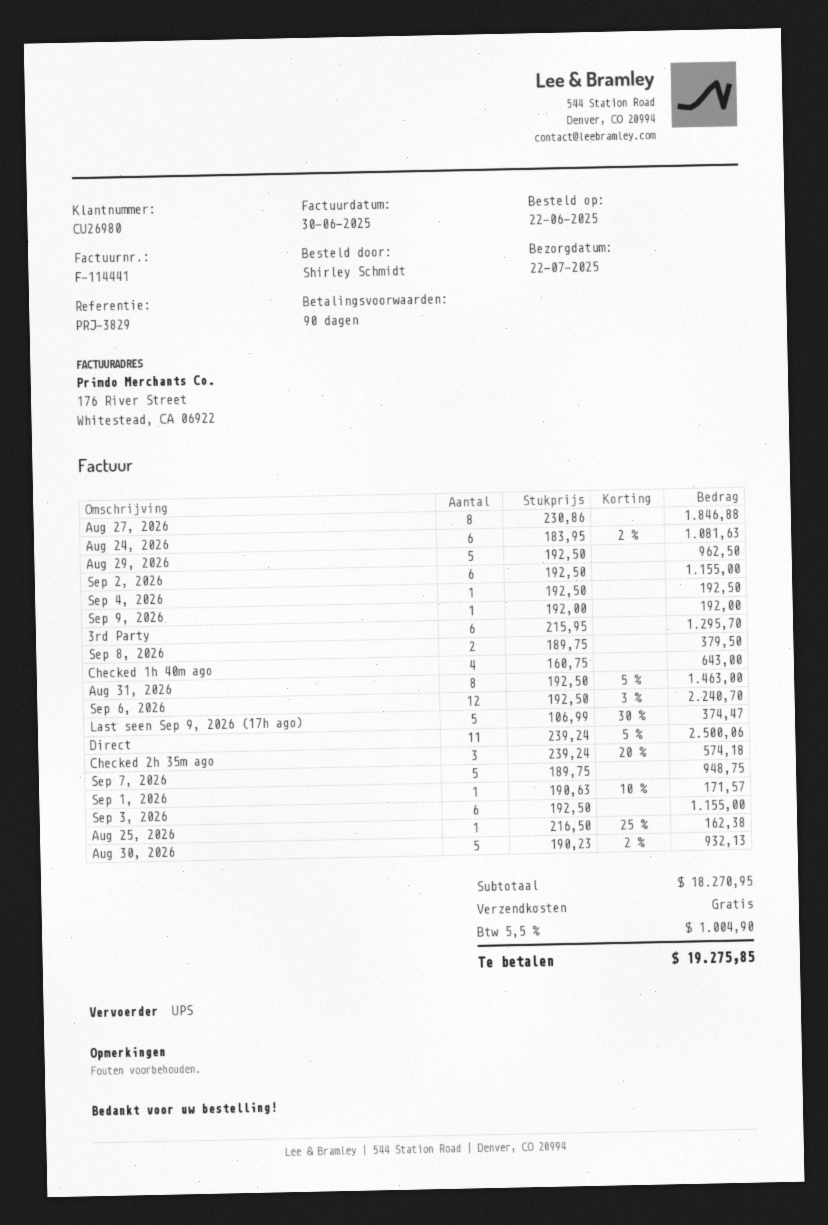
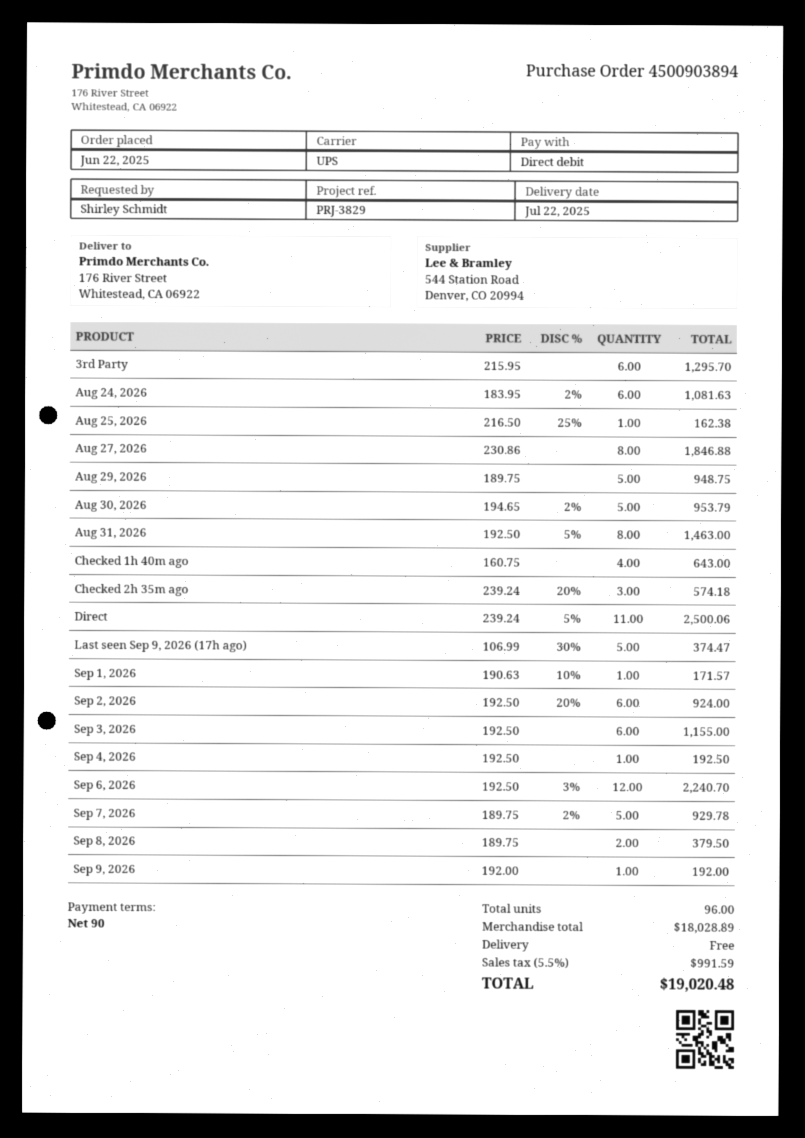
Aug 29, 2026: 5 x 192.50 = 962.50 -> 5 x 189.75 = 948.75
Sep 2, 2026: 6 x 192.50 = 1155.00 -> 6 x 192.50 - 20% = 924.00
Sep 7, 2026: 5 x 189.75 = 948.75 -> 5 x 189.75 - 2% = 929.78
Aug 30, 2026: 5 x 190.23 - 2% = 932.13 -> 5 x 194.65 - 2% = 953.79
subtotal: 18270.95 -> 18028.89
tax: 5.5% = 1004.90 -> 5.5% = 991.59
total: 19275.85 -> 19020.48

